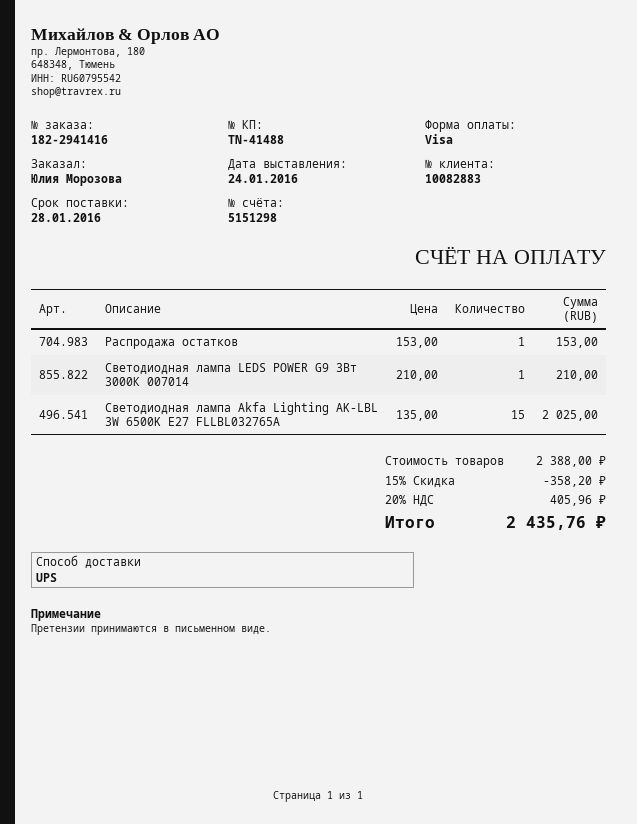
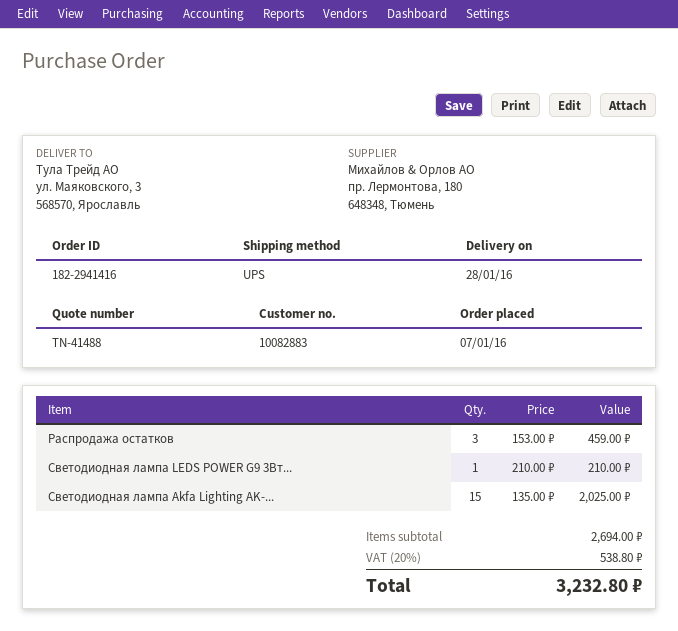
Распродажа остатков: 1 x 153.00 = 153.00 -> 3 x 153.00 = 459.00
subtotal: 2388.00 -> 2694.00
discount: 15% = 358.20 -> none
tax: 20% = 405.96 -> 20% = 538.80
total: 2435.76 -> 3232.80

